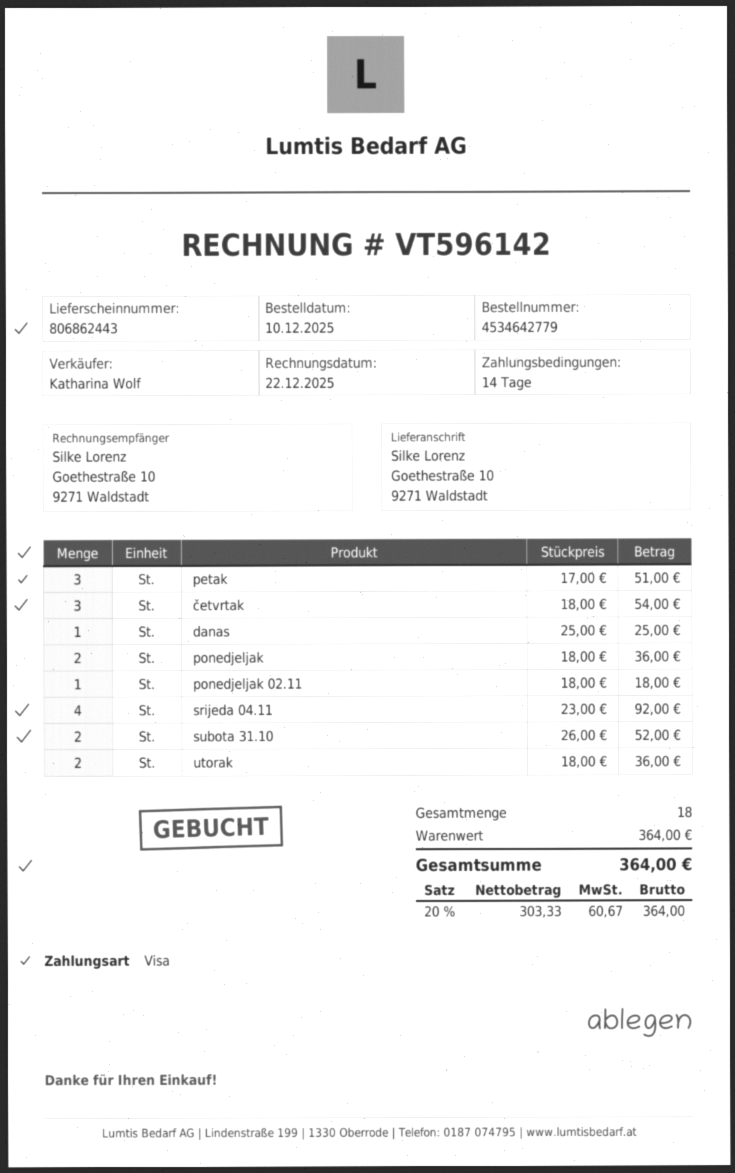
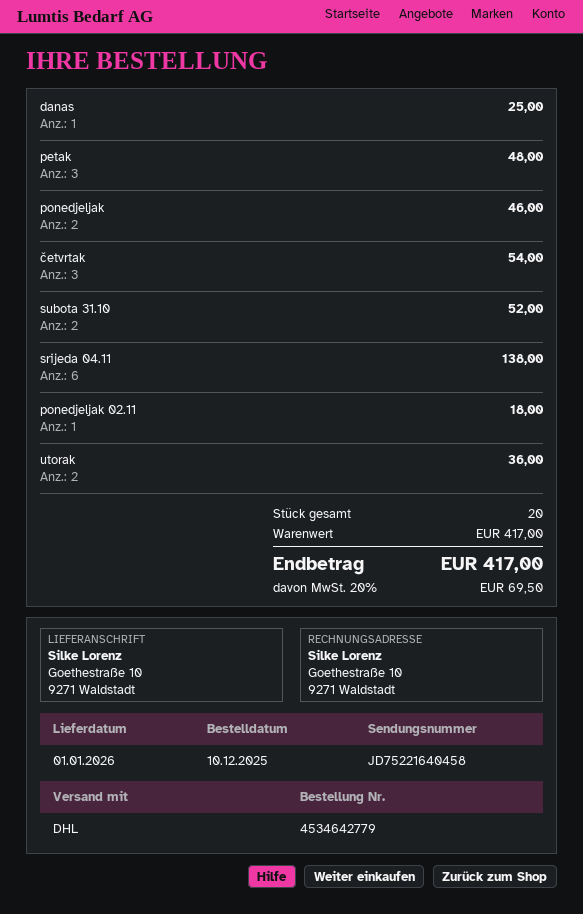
petak: 3 for 51.00 -> 3 for 48.00
ponedjeljak: 2 for 36.00 -> 2 for 46.00
srijeda 04.11: 4 for 92.00 -> 6 for 138.00
total quantity: 18 -> 20
subtotal: 364.00 -> 417.00
tax: 20% = 60.67 -> 20% = 69.50
total: 364.00 -> 417.00

